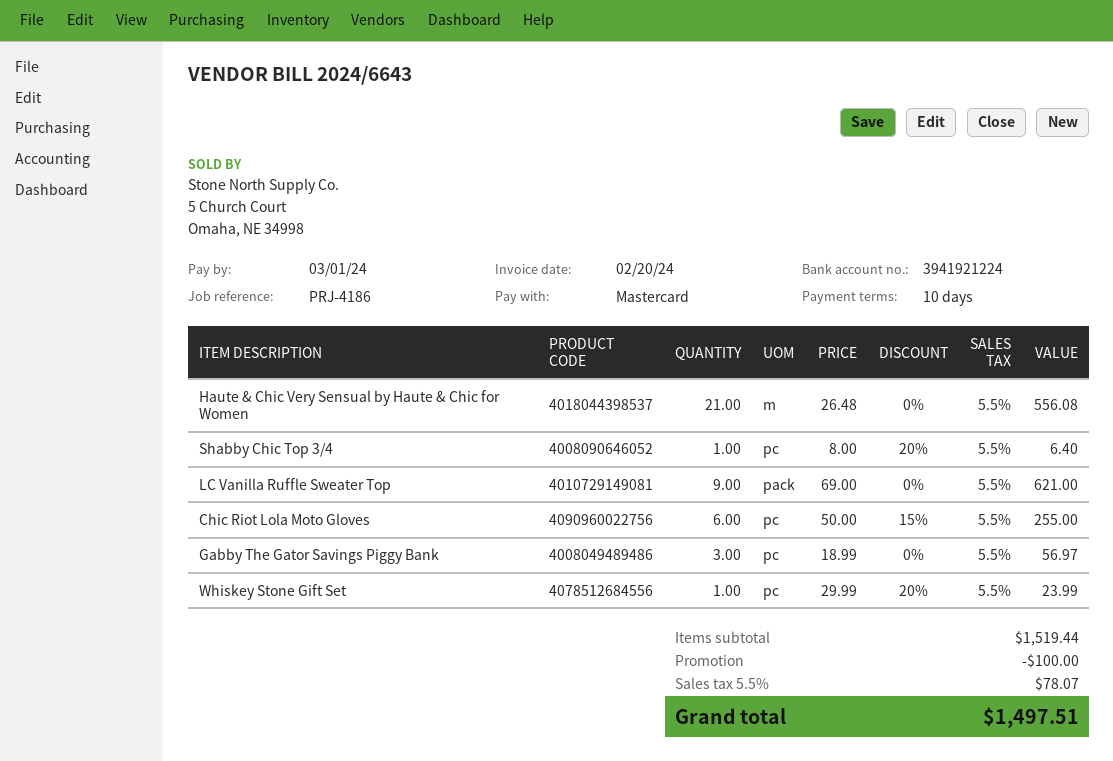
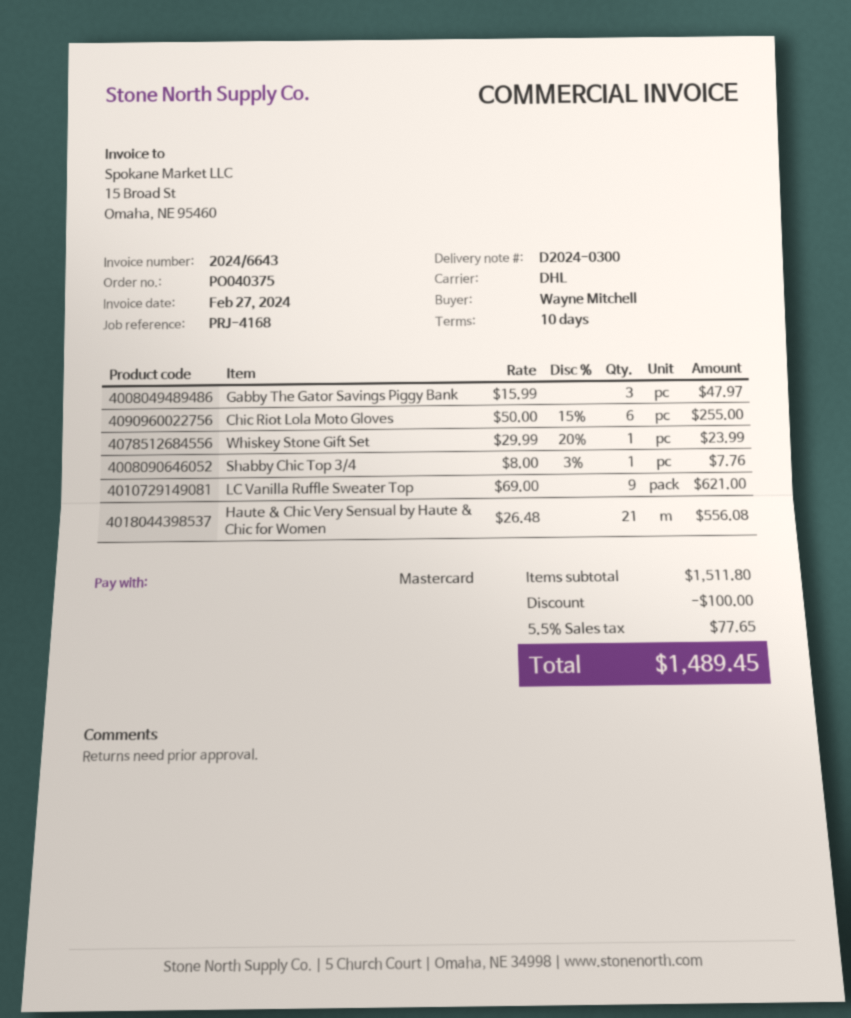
invoice date: 2024-02-20 -> 2024-02-27
reference: PRJ-4186 -> PRJ-4168
Shabby Chic Top 3/4: 1 x 8.00 - 20% = 6.40 -> 1 x 8.00 - 3% = 7.76
Gabby The Gator Savings Piggy Bank: 3 x 18.99 = 56.97 -> 3 x 15.99 = 47.97
subtotal: 1519.44 -> 1511.80
tax: 5.5% = 78.07 -> 5.5% = 77.65
total: 1497.51 -> 1489.45

